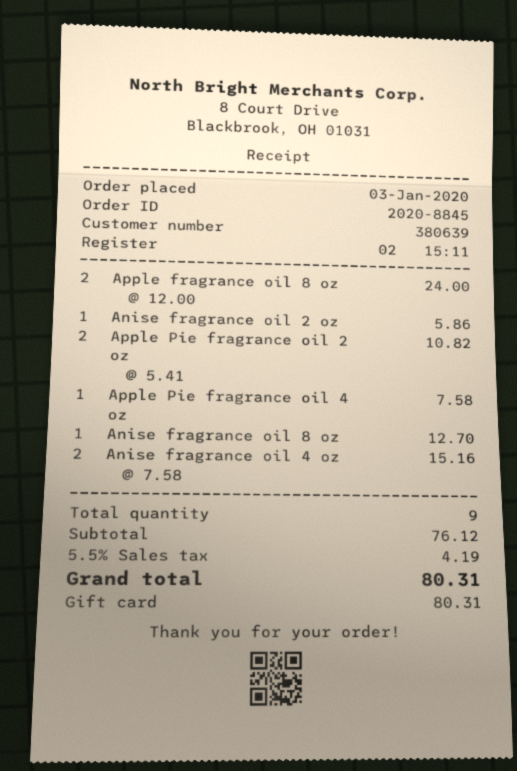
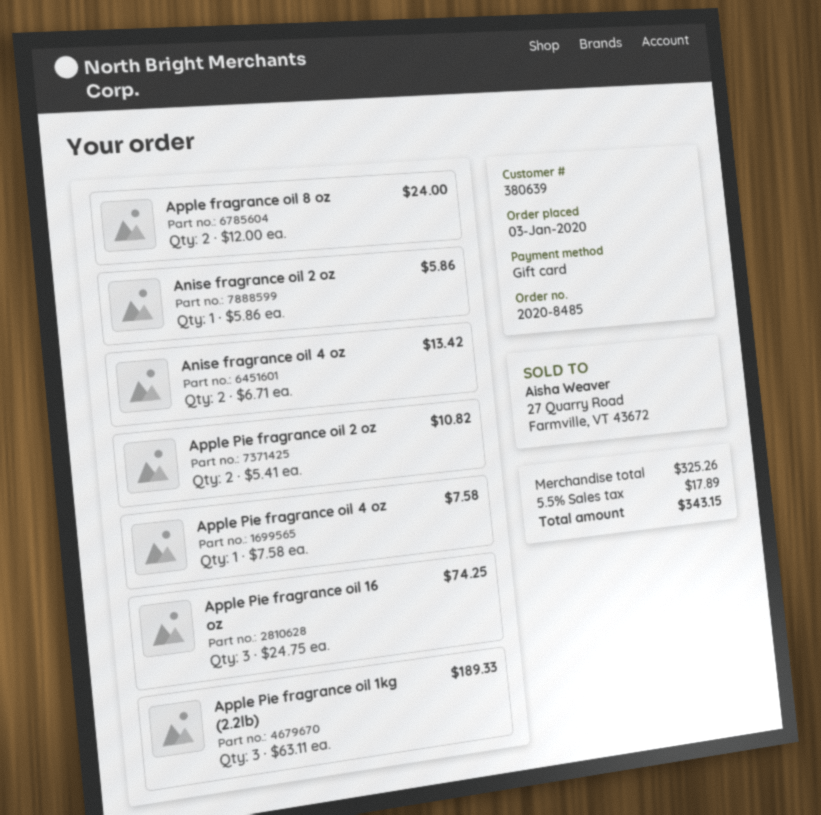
order number: 2020-8845 -> 2020-8485
Anise fragrance oil 8 oz: 1 x 12.70 = 12.70 -> none
Anise fragrance oil 4 oz: 2 x 7.58 = 15.16 -> 2 x 6.71 = 13.42
Apple Pie fragrance oil 16 oz: none -> 3 x 24.75 = 74.25
Apple Pie fragrance oil 1kg (2.2lb): none -> 3 x 63.11 = 189.33
subtotal: 76.12 -> 325.26
tax: 5.5% = 4.19 -> 5.5% = 17.89
total: 80.31 -> 343.15

